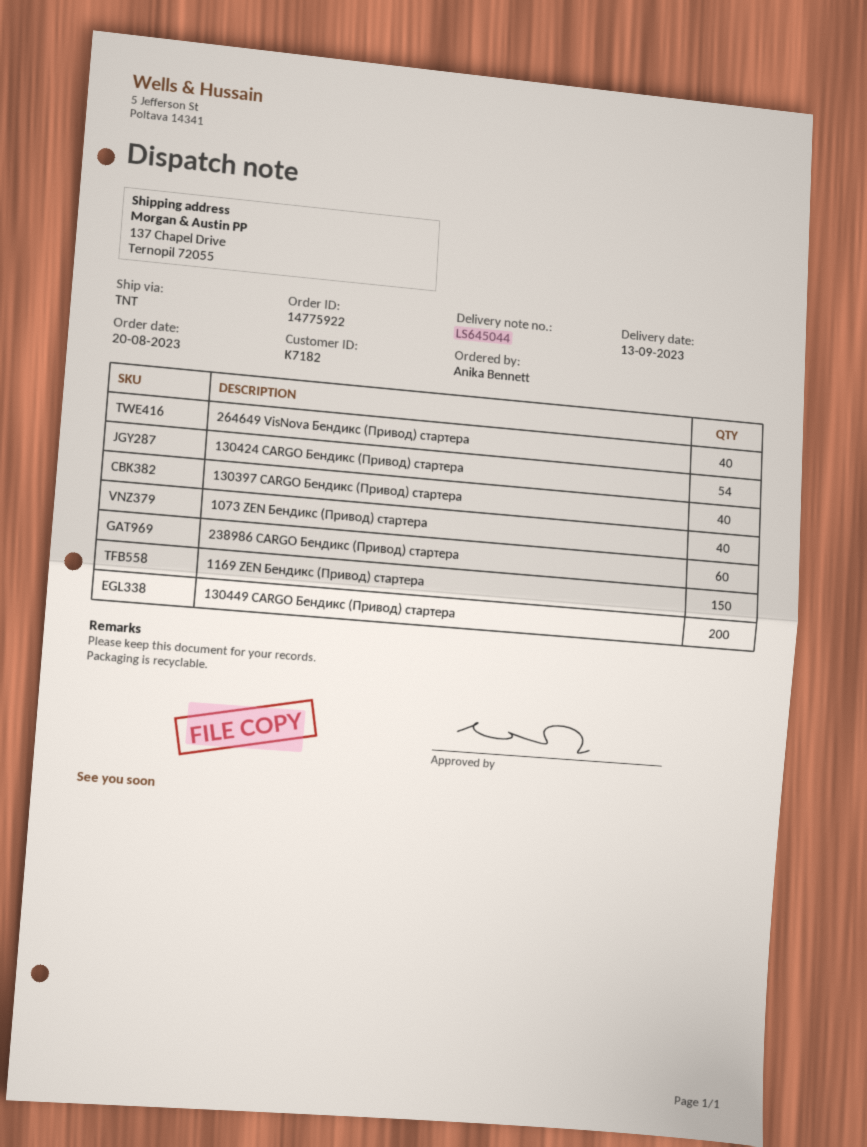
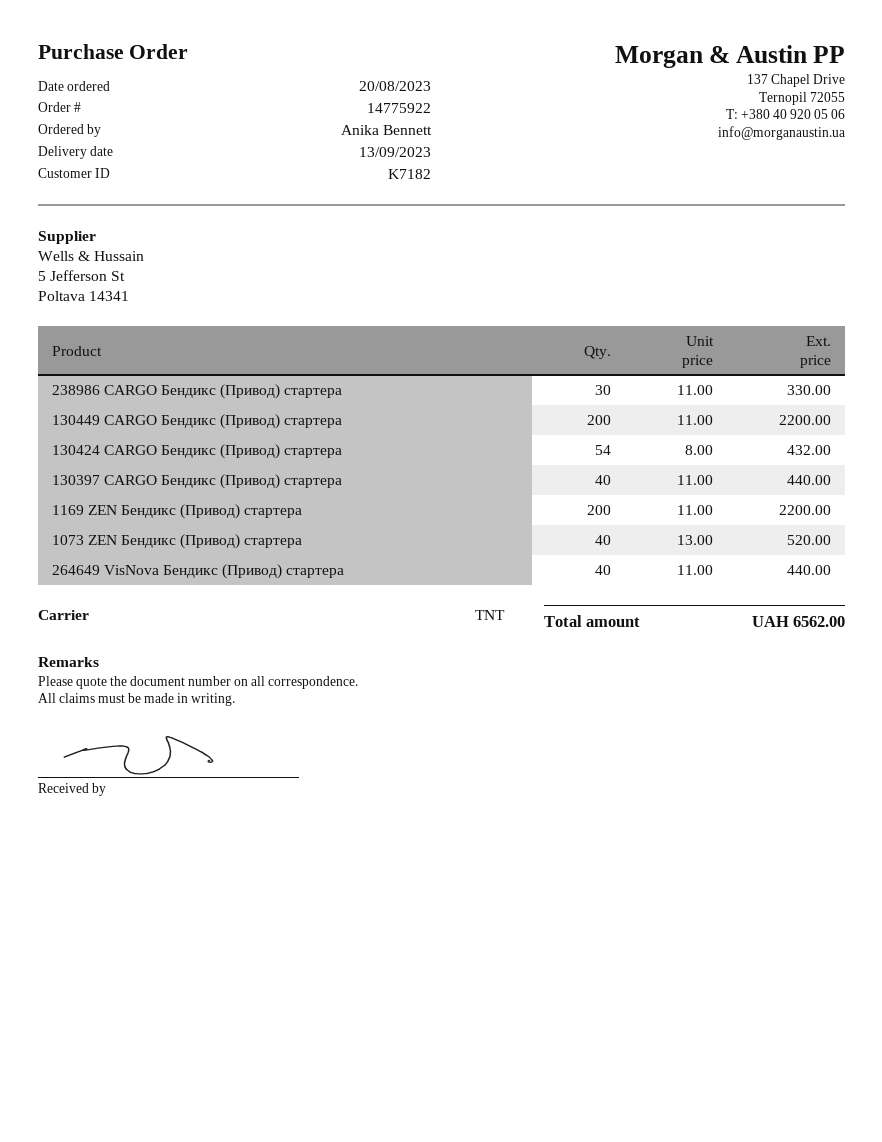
238986 CARGO Бендикс (Привод) стартера: 60 -> 30
1169 ZEN Бендикс (Привод) стартера: 150 -> 200

